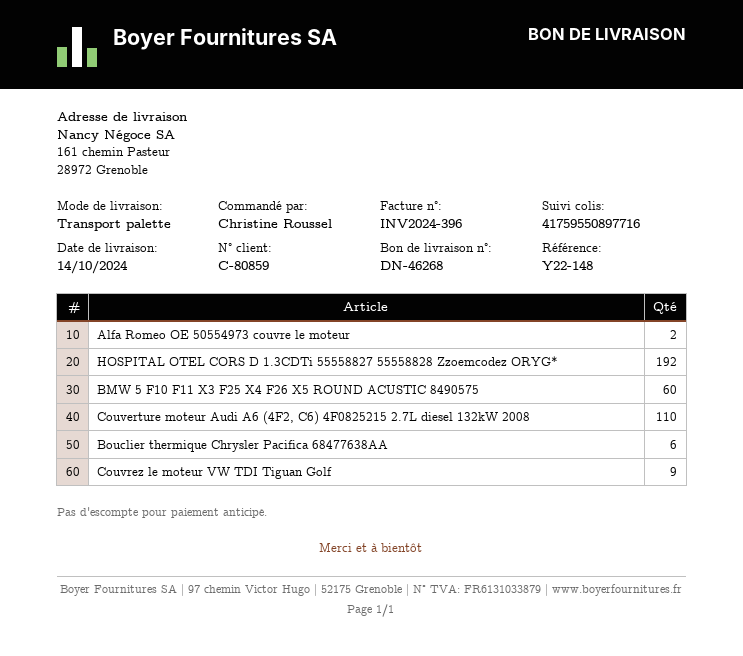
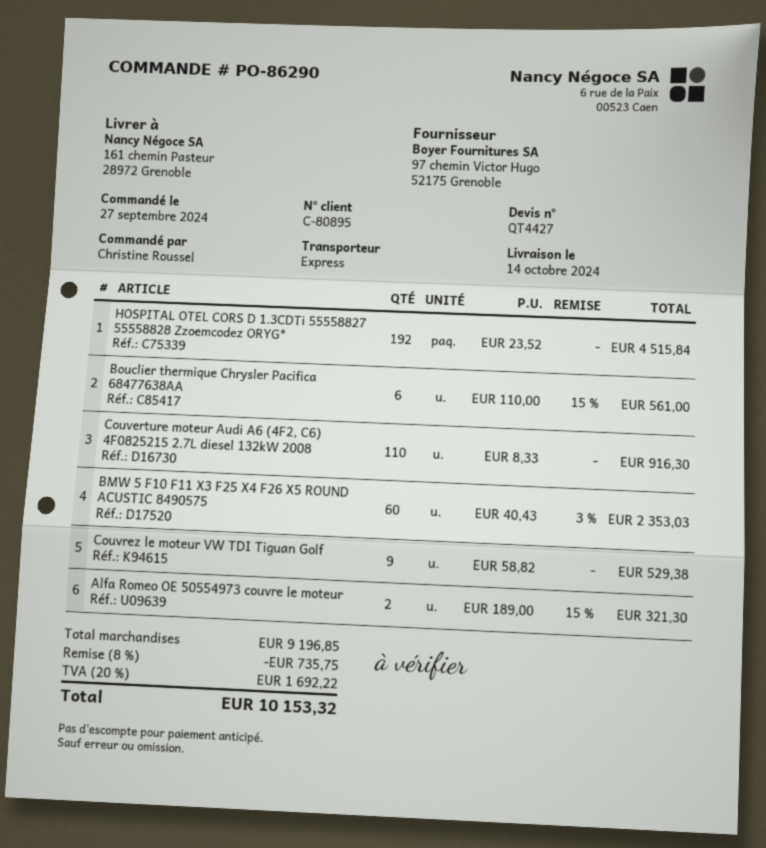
customer number: C-80859 -> C-80895
shipping method: pallet freight -> express

